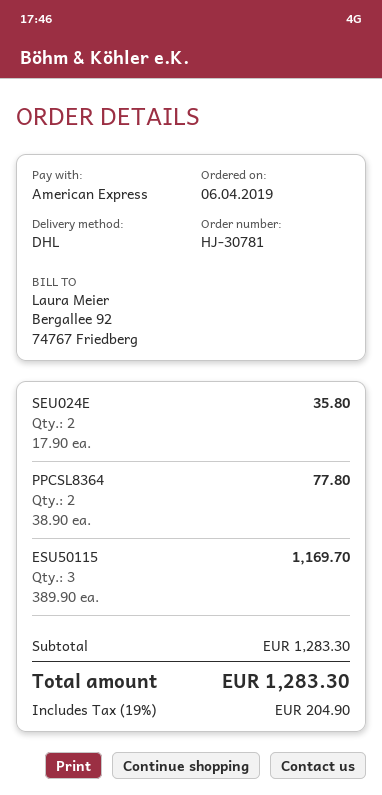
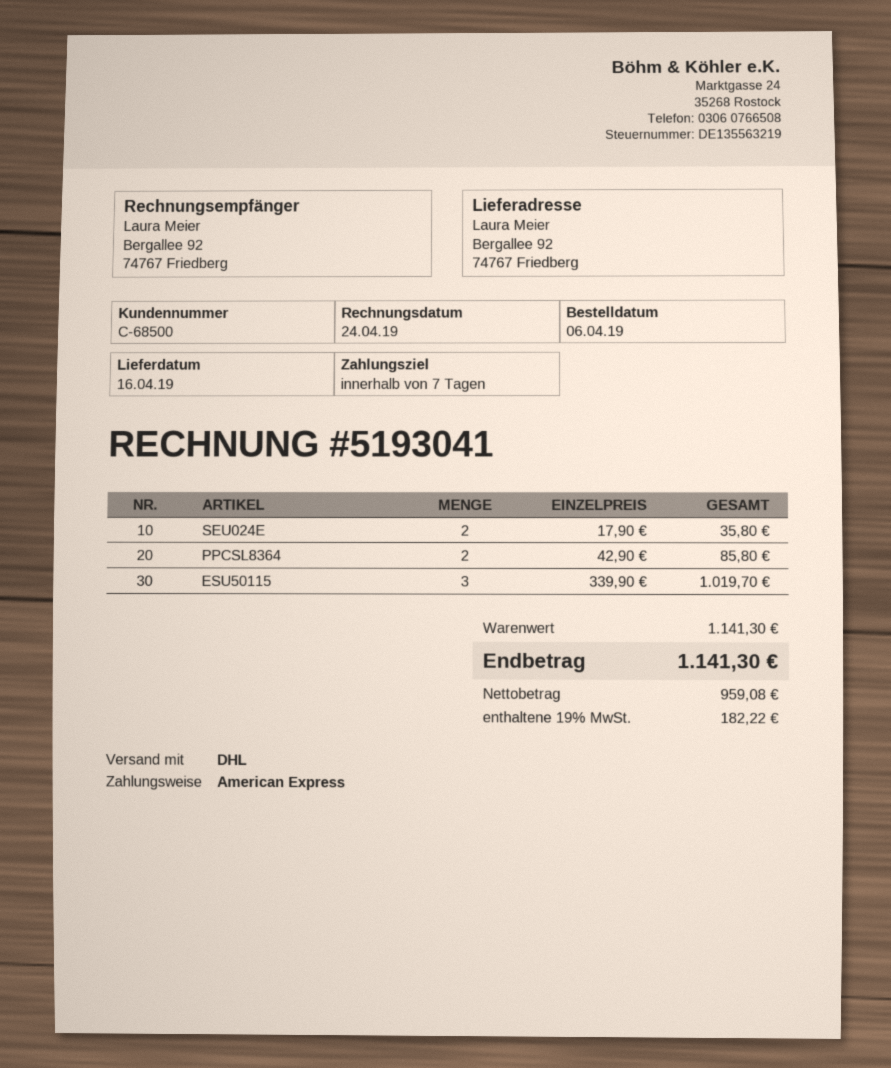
PPCSL8364: 2 x 38.90 = 77.80 -> 2 x 42.90 = 85.80
ESU50115: 3 x 389.90 = 1169.70 -> 3 x 339.90 = 1019.70
subtotal: 1283.30 -> 1141.30
tax: 19% = 204.90 -> 19% = 182.22
total: 1283.30 -> 1141.30

